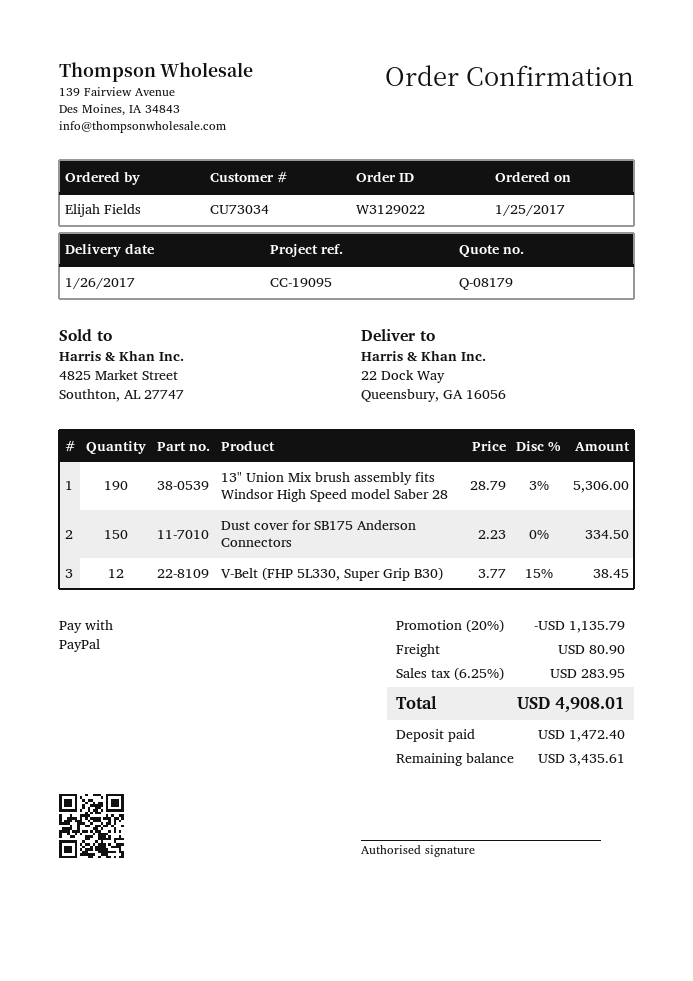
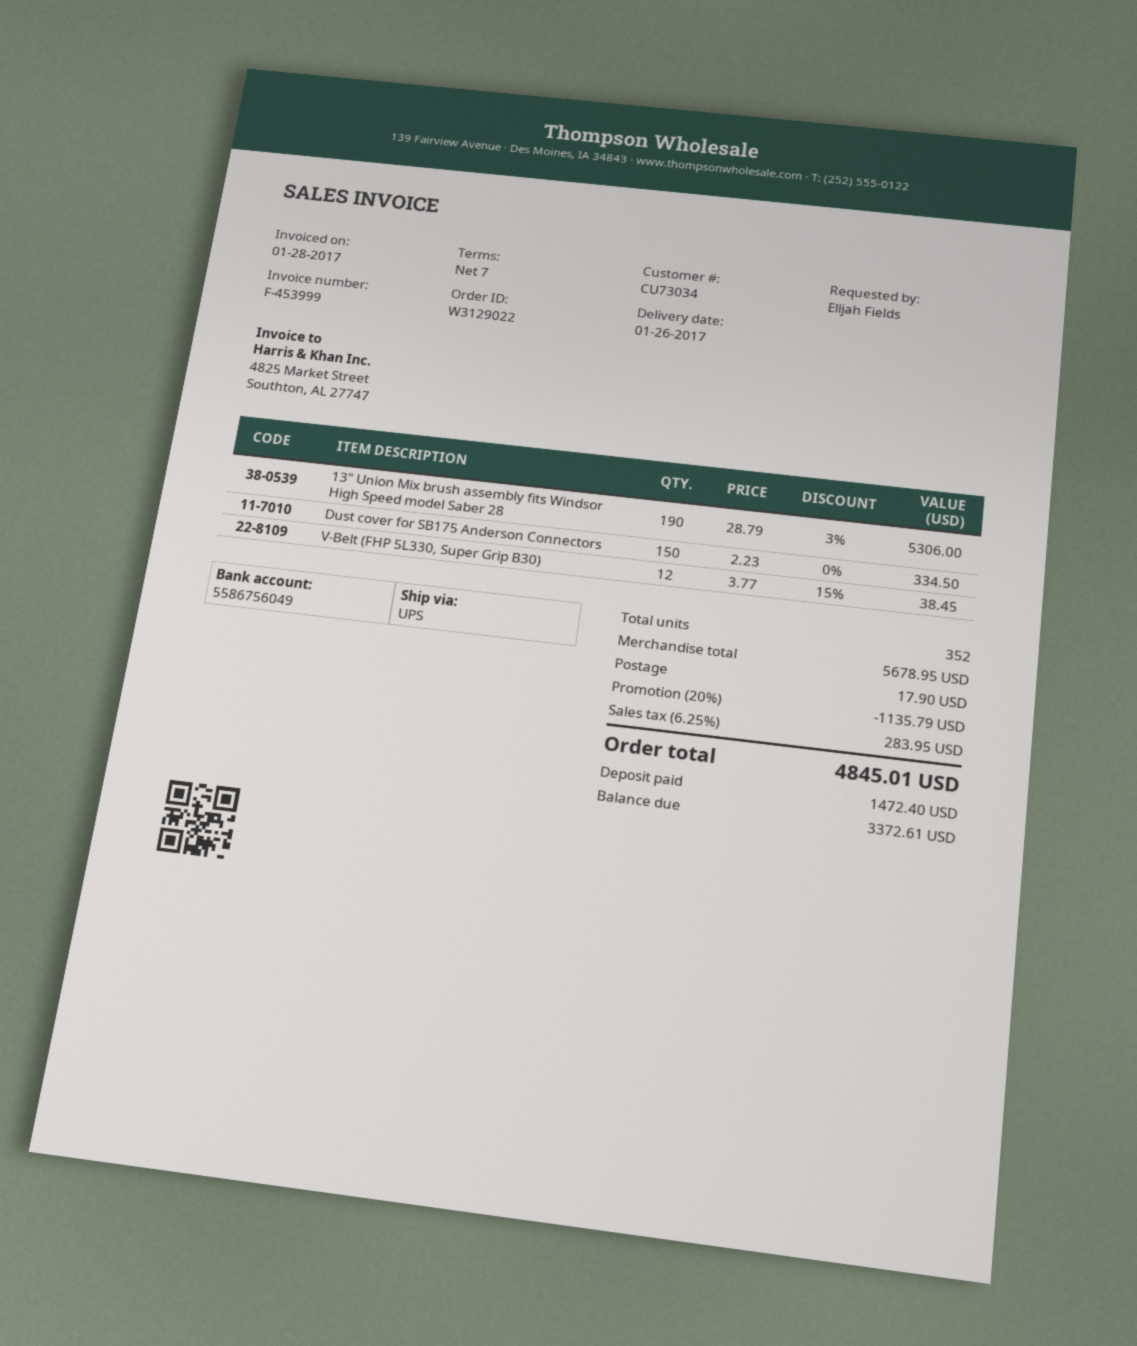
shipping: 80.90 -> 17.90
total: 4908.01 -> 4845.01
balance: 3435.61 -> 3372.61

